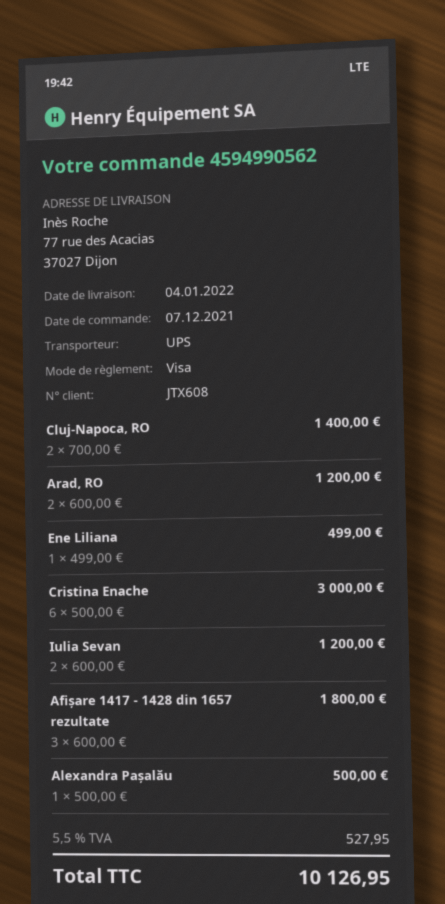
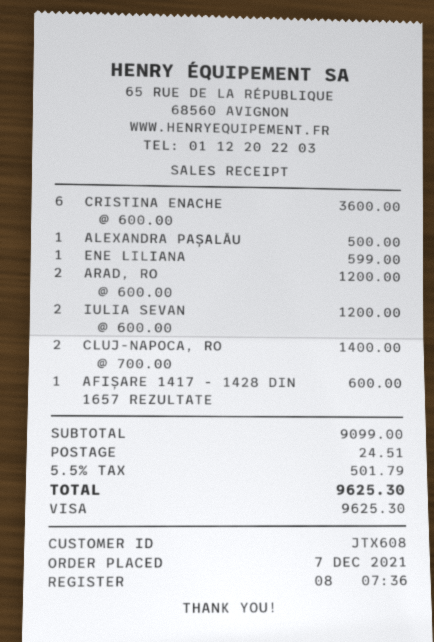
Ene Liliana: 1 x 499.00 = 499.00 -> 1 x 599.00 = 599.00
Cristina Enache: 6 x 500.00 = 3000.00 -> 6 x 600.00 = 3600.00
Afișare 1417 - 1428 din 1657 rezultate: 3 x 600.00 = 1800.00 -> 1 x 600.00 = 600.00
shipping: none -> 24.51
tax: 5.5% = 527.95 -> 5.5% = 501.79
total: 10126.95 -> 9625.30

